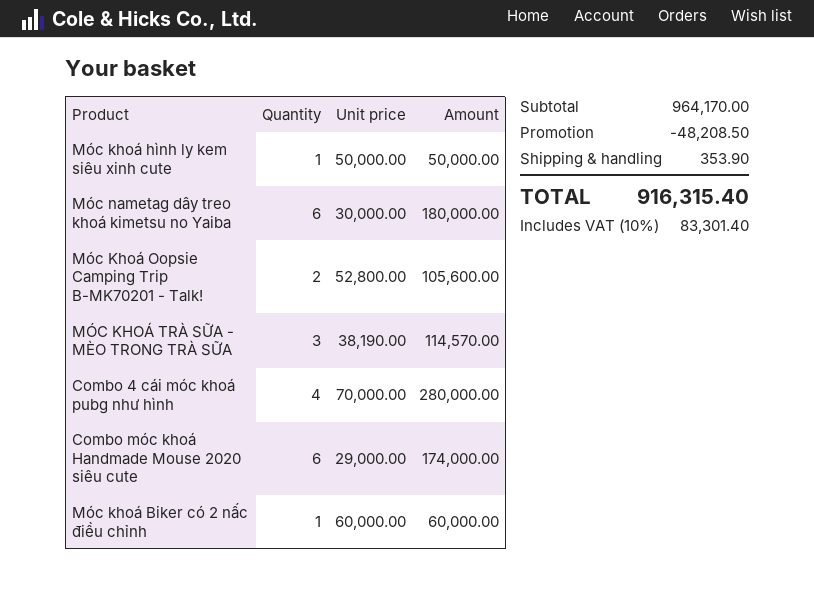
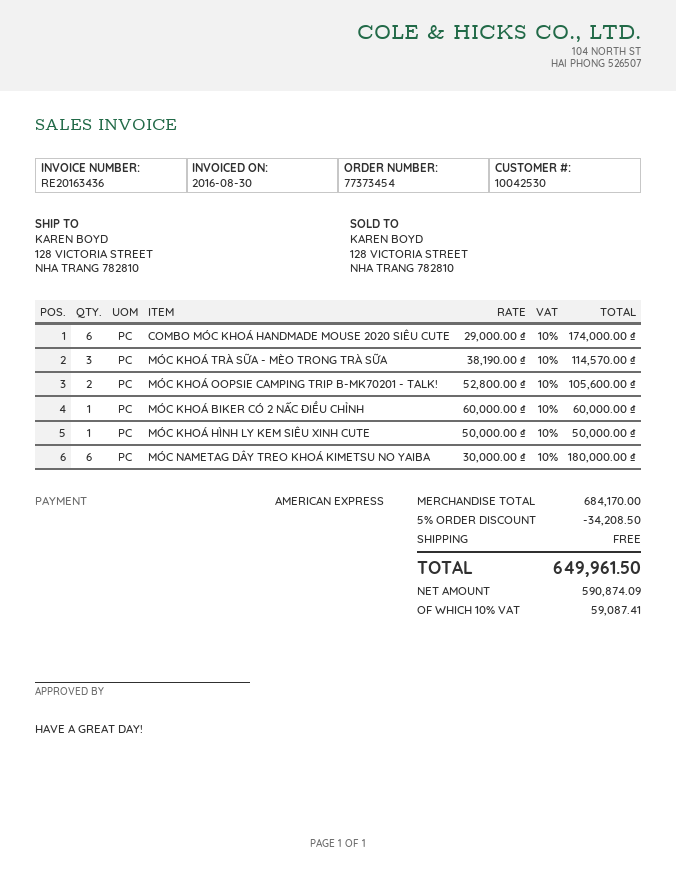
Combo 4 cái móc khoá pubg như hình: 4 x 70000.00 = 280000.00 -> none
subtotal: 964170.00 -> 684170.00
discount: 48208.50 -> 34208.50
shipping: 353.90 -> 0.00
tax: 10% = 83301.40 -> 10% = 59087.41
total: 916315.40 -> 649961.50

